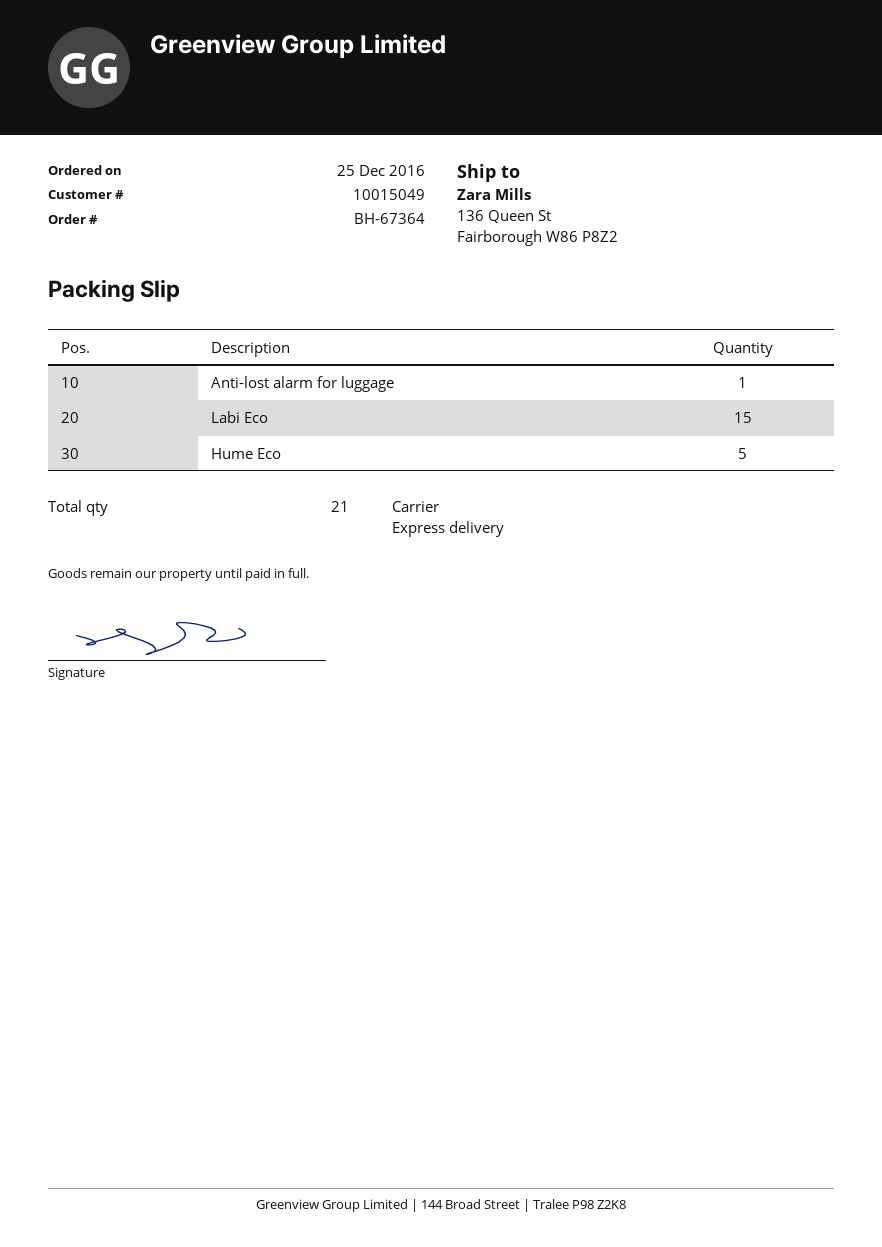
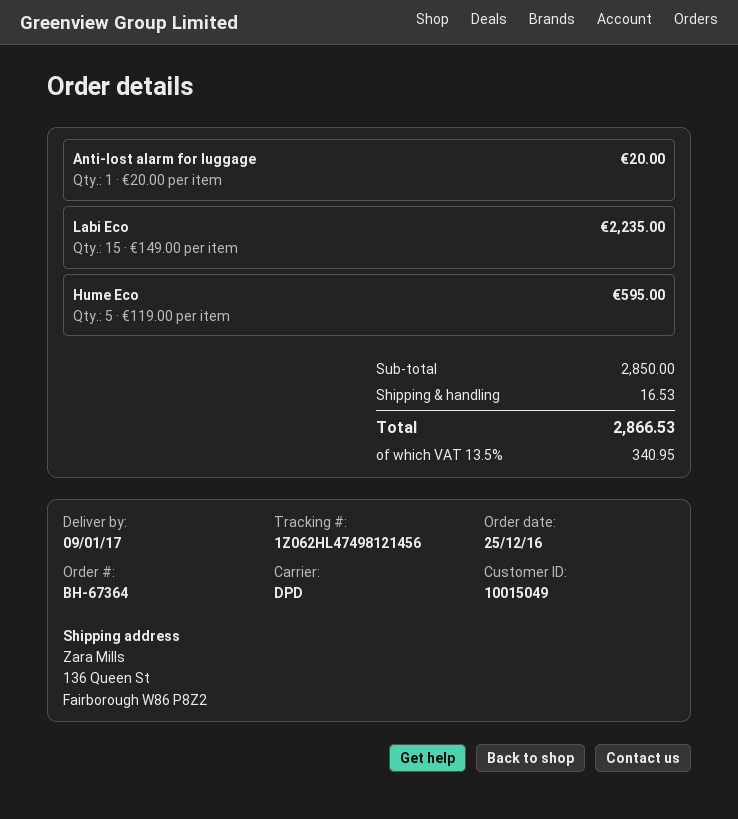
shipping method: express -> DPD

